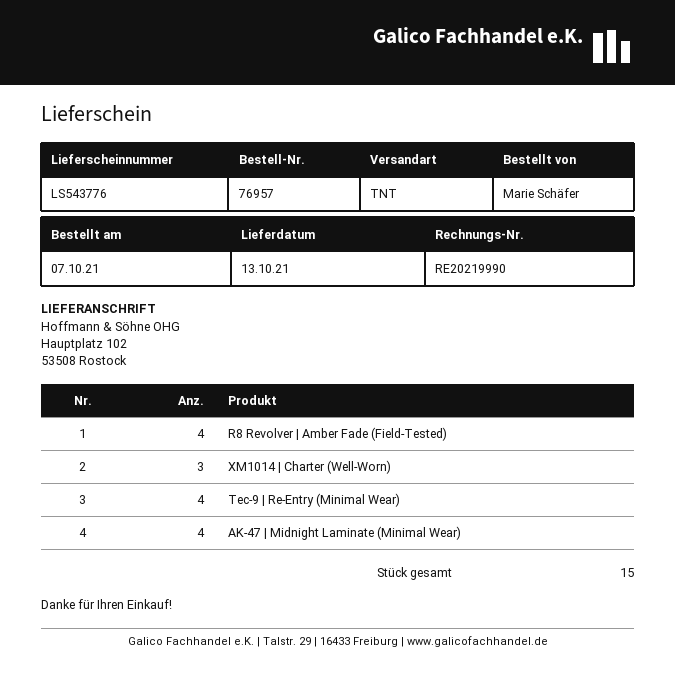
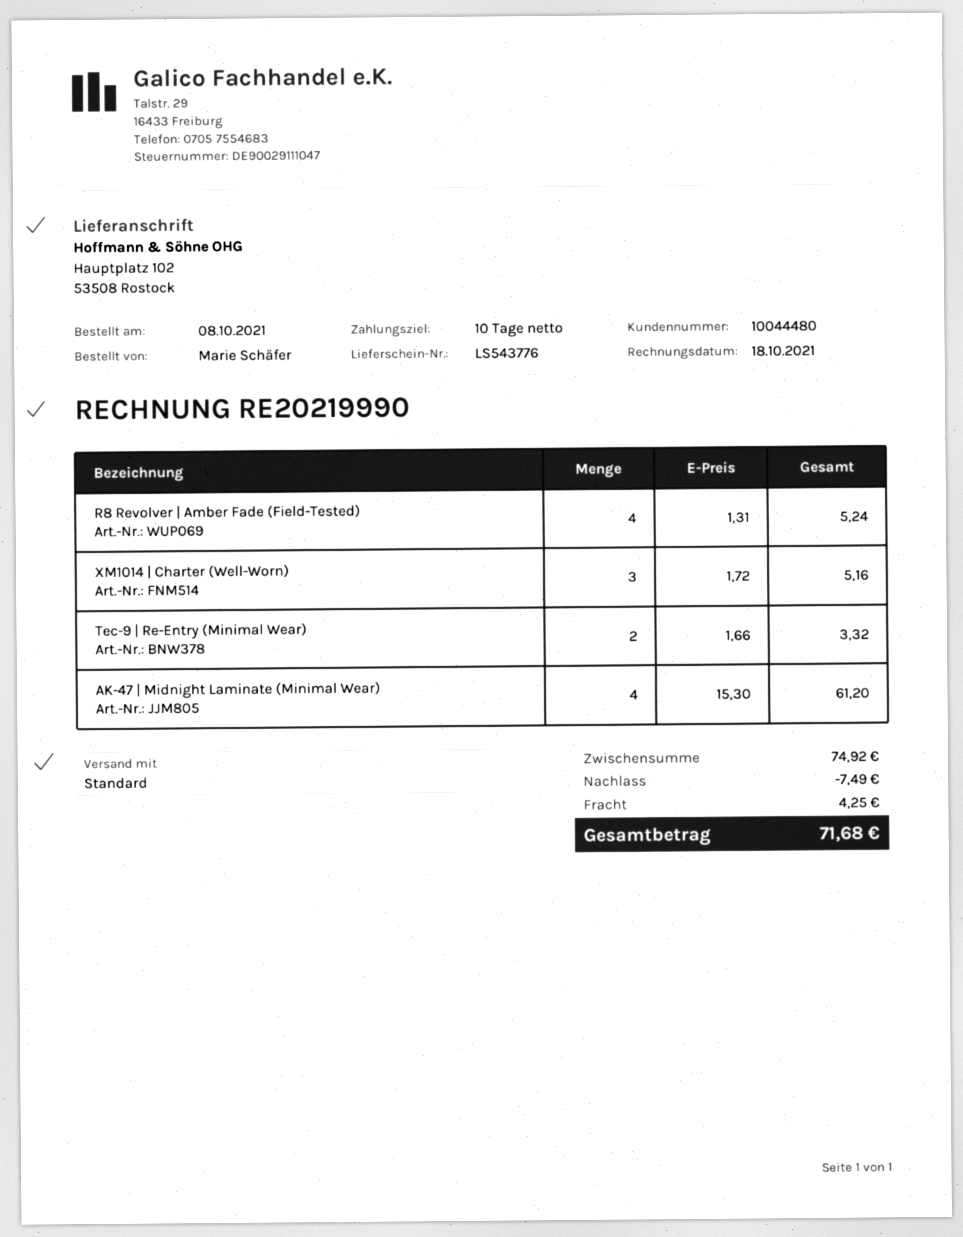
order date: 2021-10-07 -> 2021-10-08
shipping method: TNT -> standard
Tec-9 | Re-Entry (Minimal Wear): 4 -> 2

